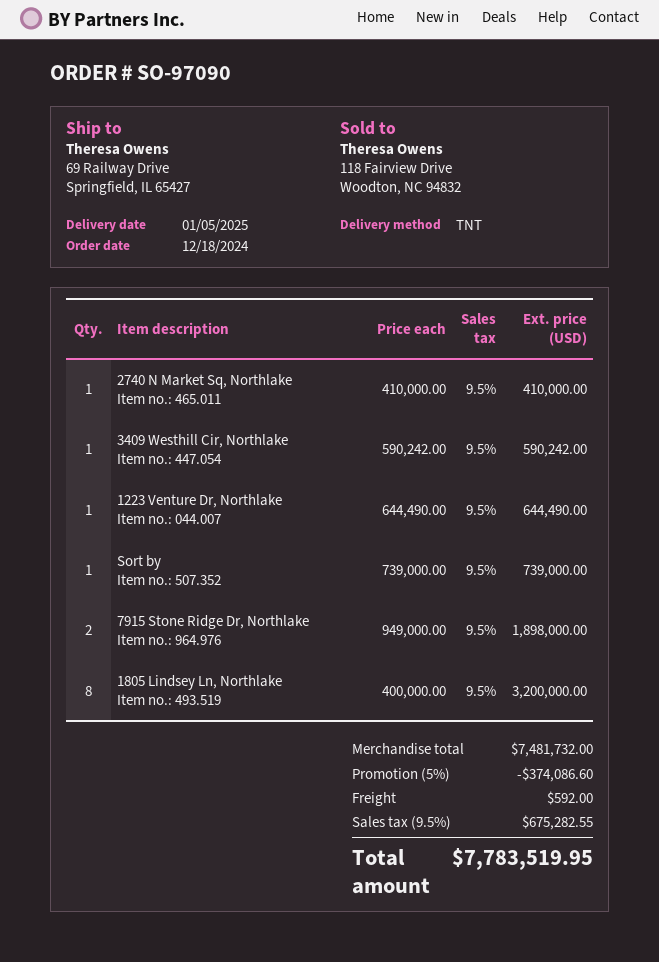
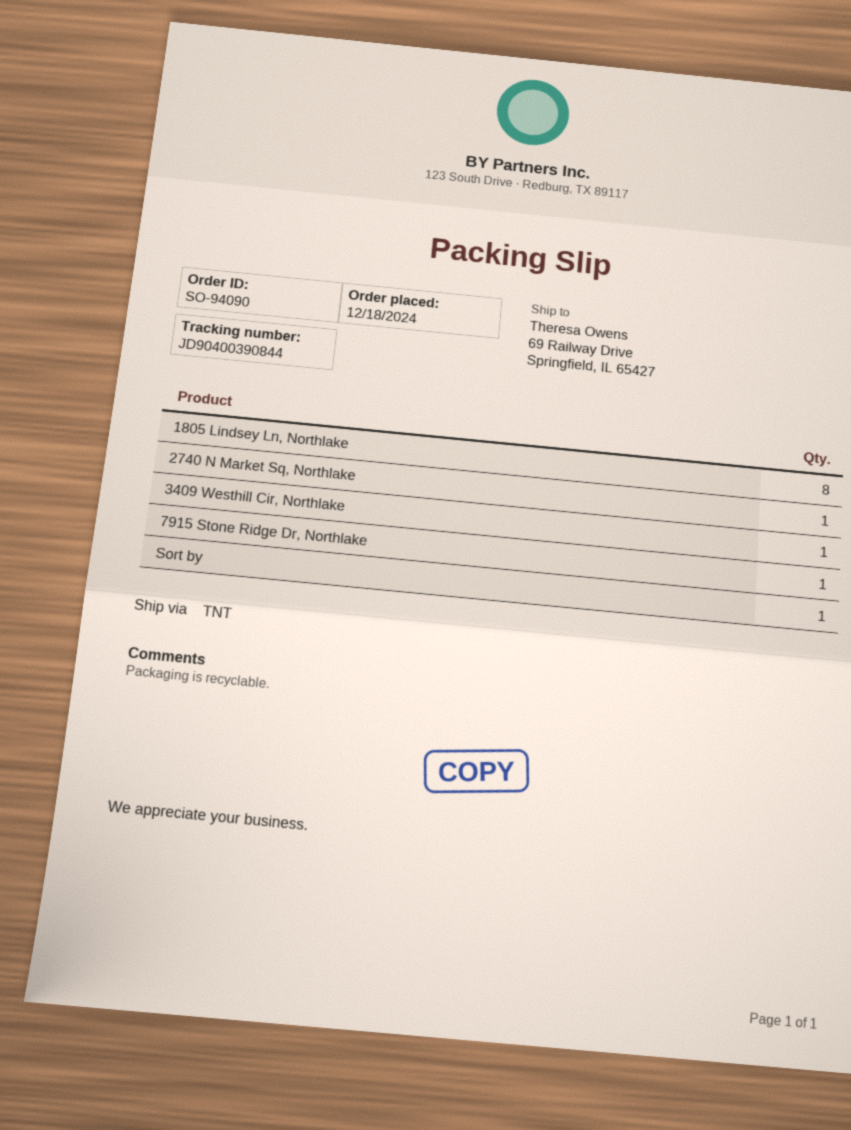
order number: SO-97090 -> SO-94090
1223 Venture Dr, Northlake: 1 -> none
7915 Stone Ridge Dr, Northlake: 2 -> 1

